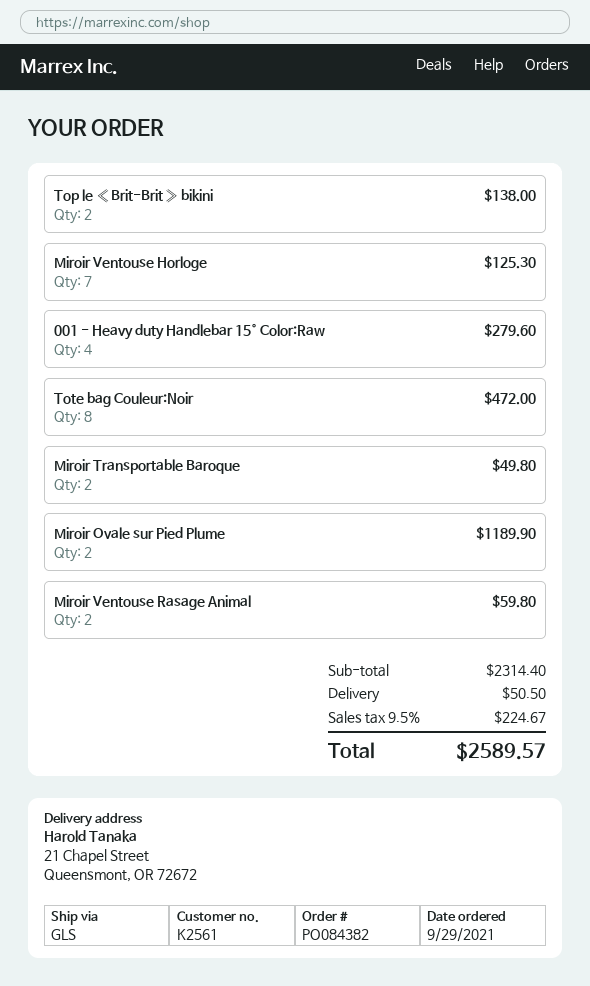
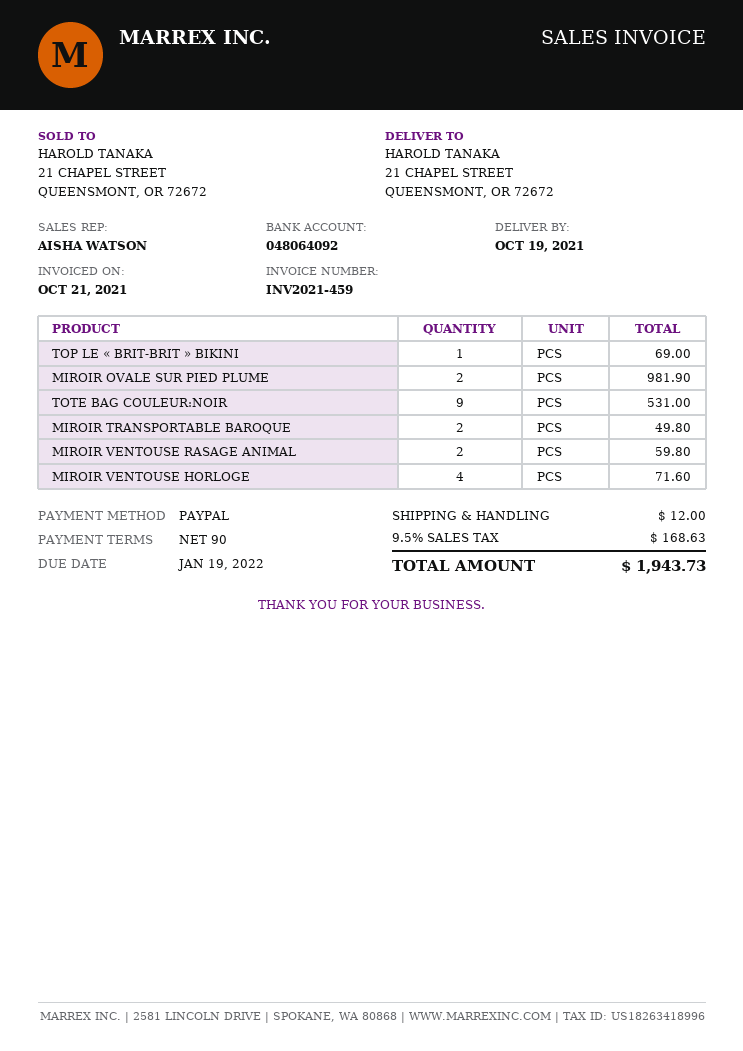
Top le « Brit-Brit » bikini: 2 for 138.00 -> 1 for 69.00
Miroir Ventouse Horloge: 7 for 125.30 -> 4 for 71.60
001 - Heavy duty Handlebar 15° Color:Raw: 4 for 279.60 -> none
Tote bag Couleur:Noir: 8 for 472.00 -> 9 for 531.00
Miroir Ovale sur Pied Plume: 2 for 1189.90 -> 2 for 981.90
shipping: 50.50 -> 12.00
tax: 9.5% = 224.67 -> 9.5% = 168.63
total: 2589.57 -> 1943.73

